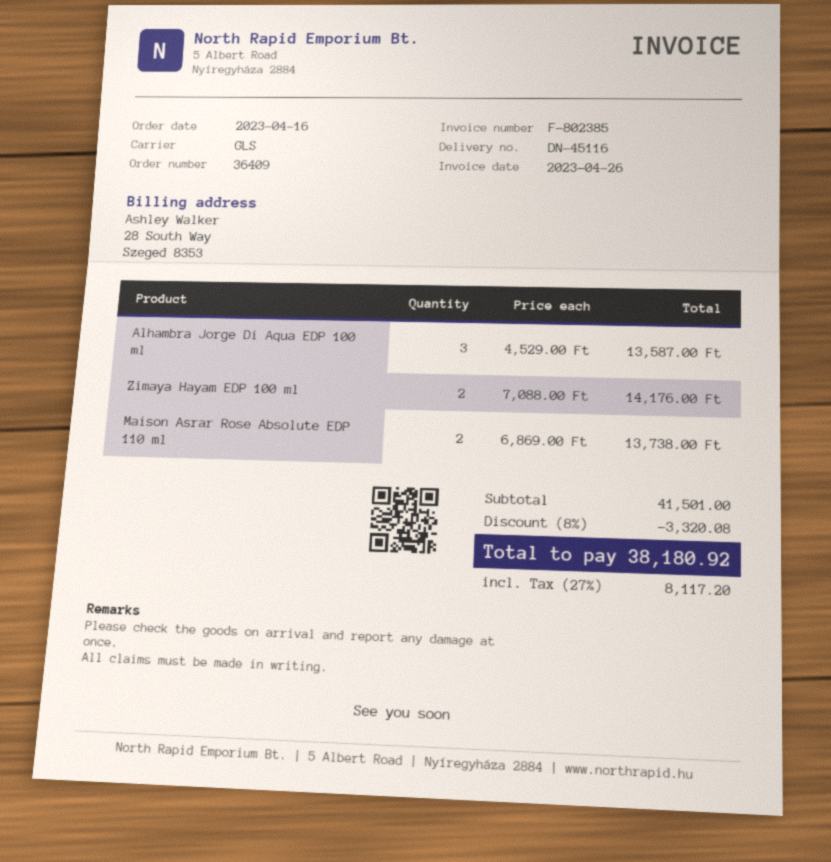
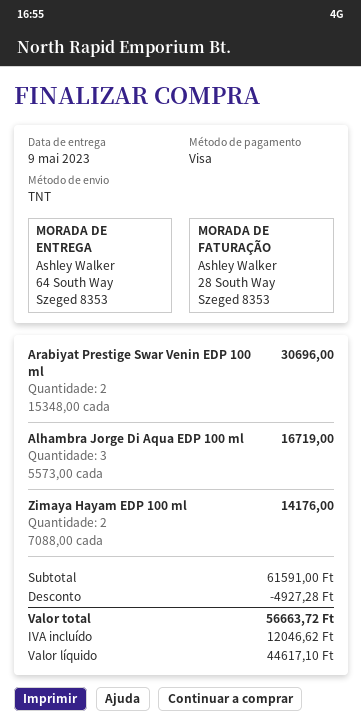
shipping method: GLS -> TNT
Alhambra Jorge Di Aqua EDP 100 ml: 3 x 4529.00 = 13587.00 -> 3 x 5573.00 = 16719.00
Maison Asrar Rose Absolute EDP 110 ml: 2 x 6869.00 = 13738.00 -> none
Arabiyat Prestige Swar Venin EDP 100 ml: none -> 2 x 15348.00 = 30696.00
subtotal: 41501.00 -> 61591.00
discount: 3320.08 -> 4927.28
tax: 8117.20 -> 12046.62
total: 38180.92 -> 56663.72

